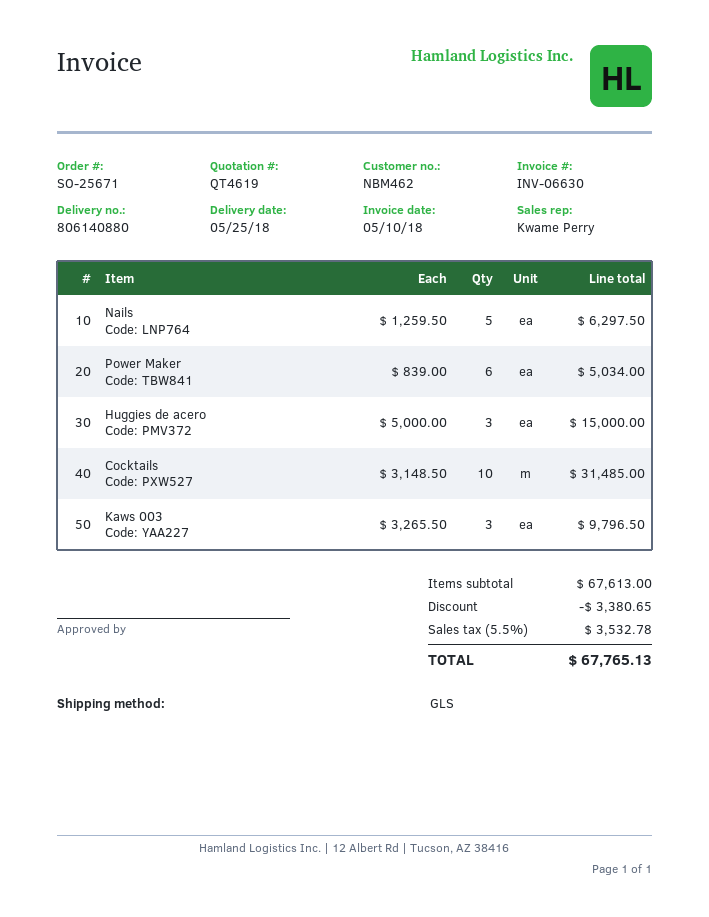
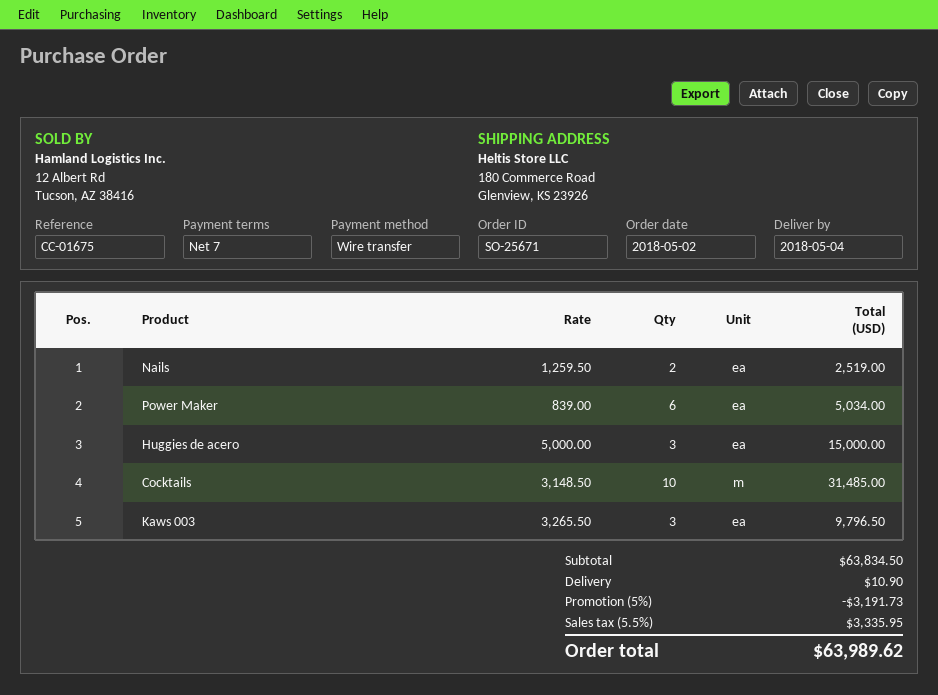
delivery date: 2018-05-25 -> 2018-05-04
Nails: 5 x 1259.50 = 6297.50 -> 2 x 1259.50 = 2519.00
subtotal: 67613.00 -> 63834.50
discount: 3380.65 -> 3191.73
shipping: none -> 10.90
tax: 5.5% = 3532.78 -> 5.5% = 3335.95
total: 67765.13 -> 63989.62

